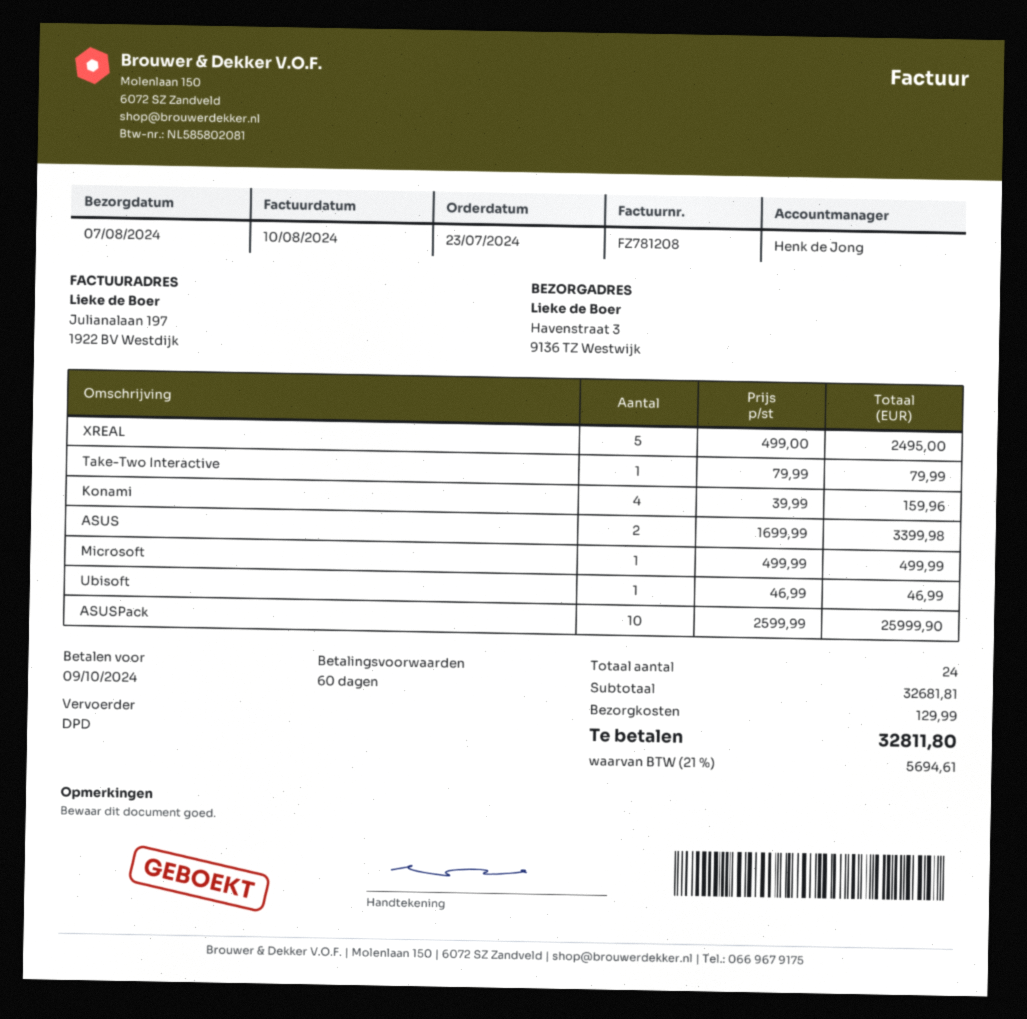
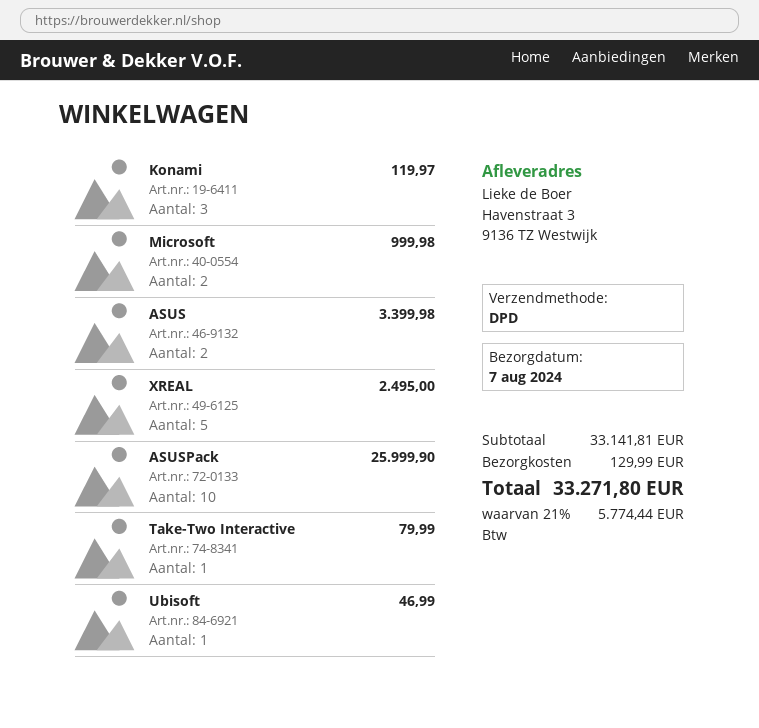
Konami: 4 for 159.96 -> 3 for 119.97
Microsoft: 1 for 499.99 -> 2 for 999.98
subtotal: 32681.81 -> 33141.81
tax: 21% = 5694.61 -> 21% = 5774.44
total: 32811.80 -> 33271.80

